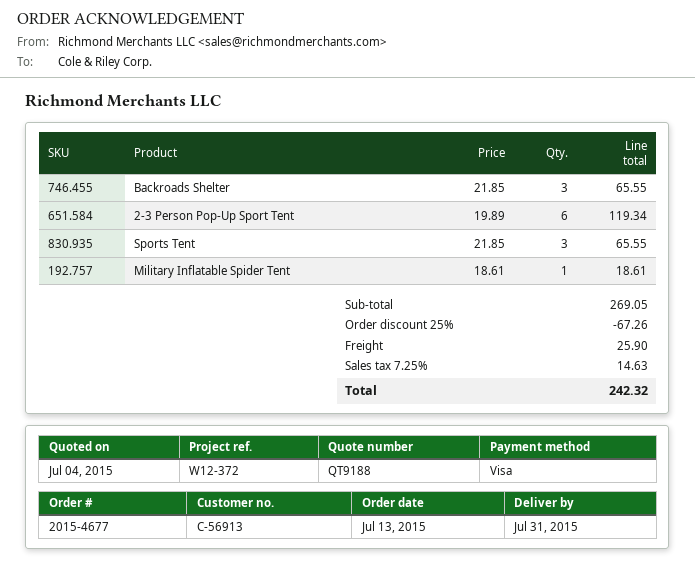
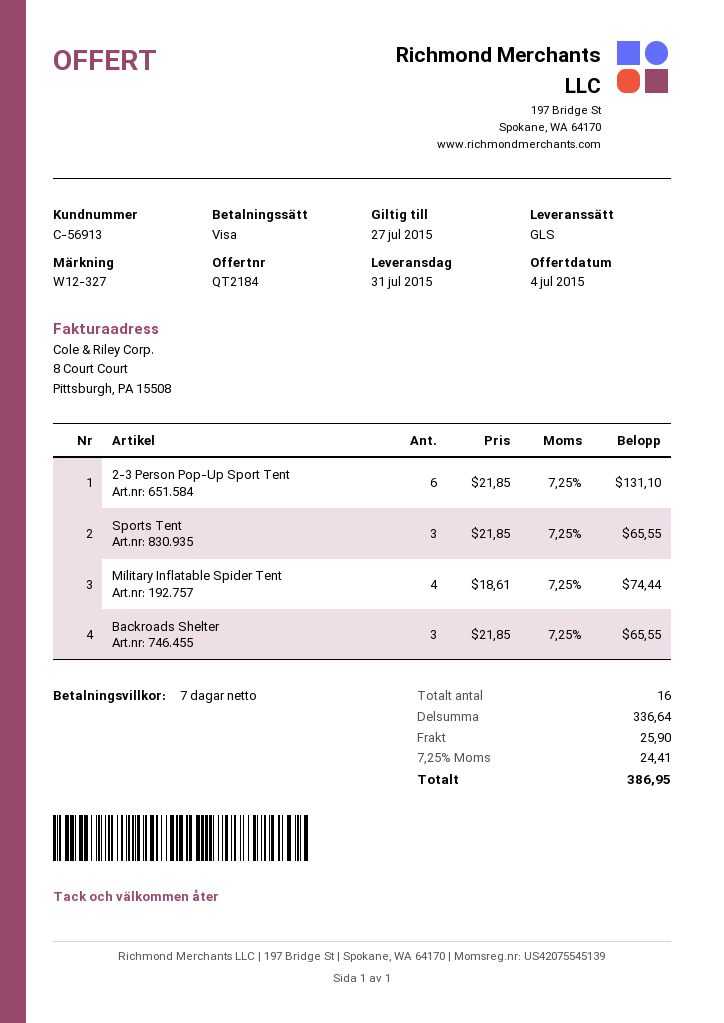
quote number: QT9188 -> QT2184
reference: W12-372 -> W12-327
2-3 Person Pop-Up Sport Tent: 6 x 19.89 = 119.34 -> 6 x 21.85 = 131.10
Military Inflatable Spider Tent: 1 x 18.61 = 18.61 -> 4 x 18.61 = 74.44
subtotal: 269.05 -> 336.64
discount: 25% = 67.26 -> none
tax: 7.25% = 14.63 -> 7.25% = 24.41
total: 242.32 -> 386.95

